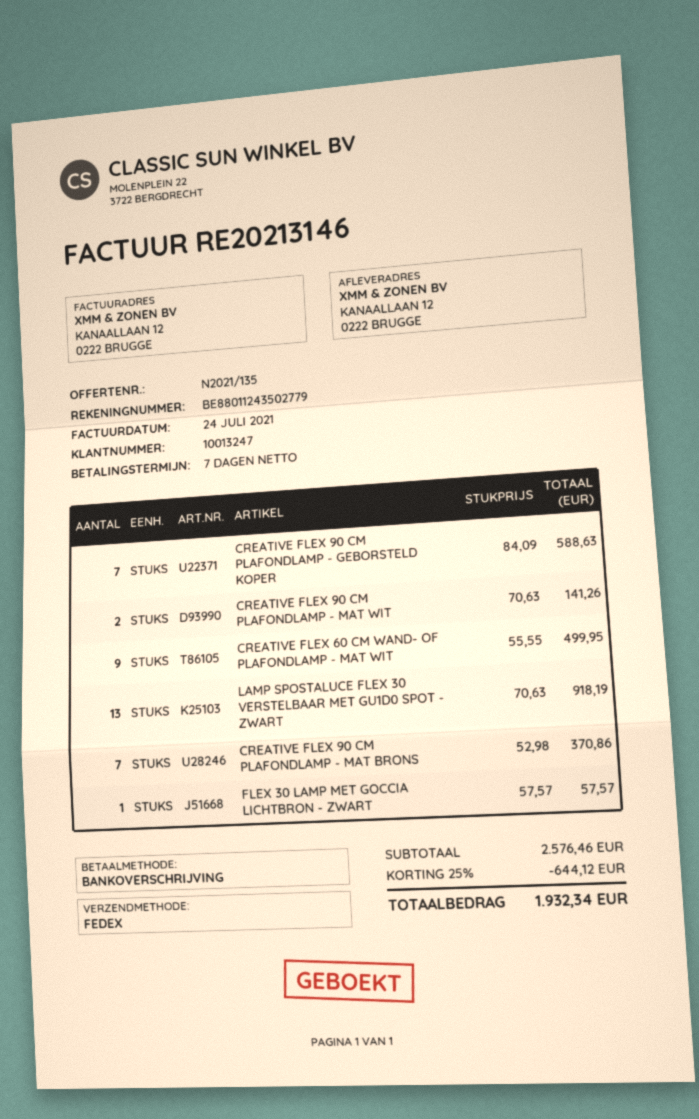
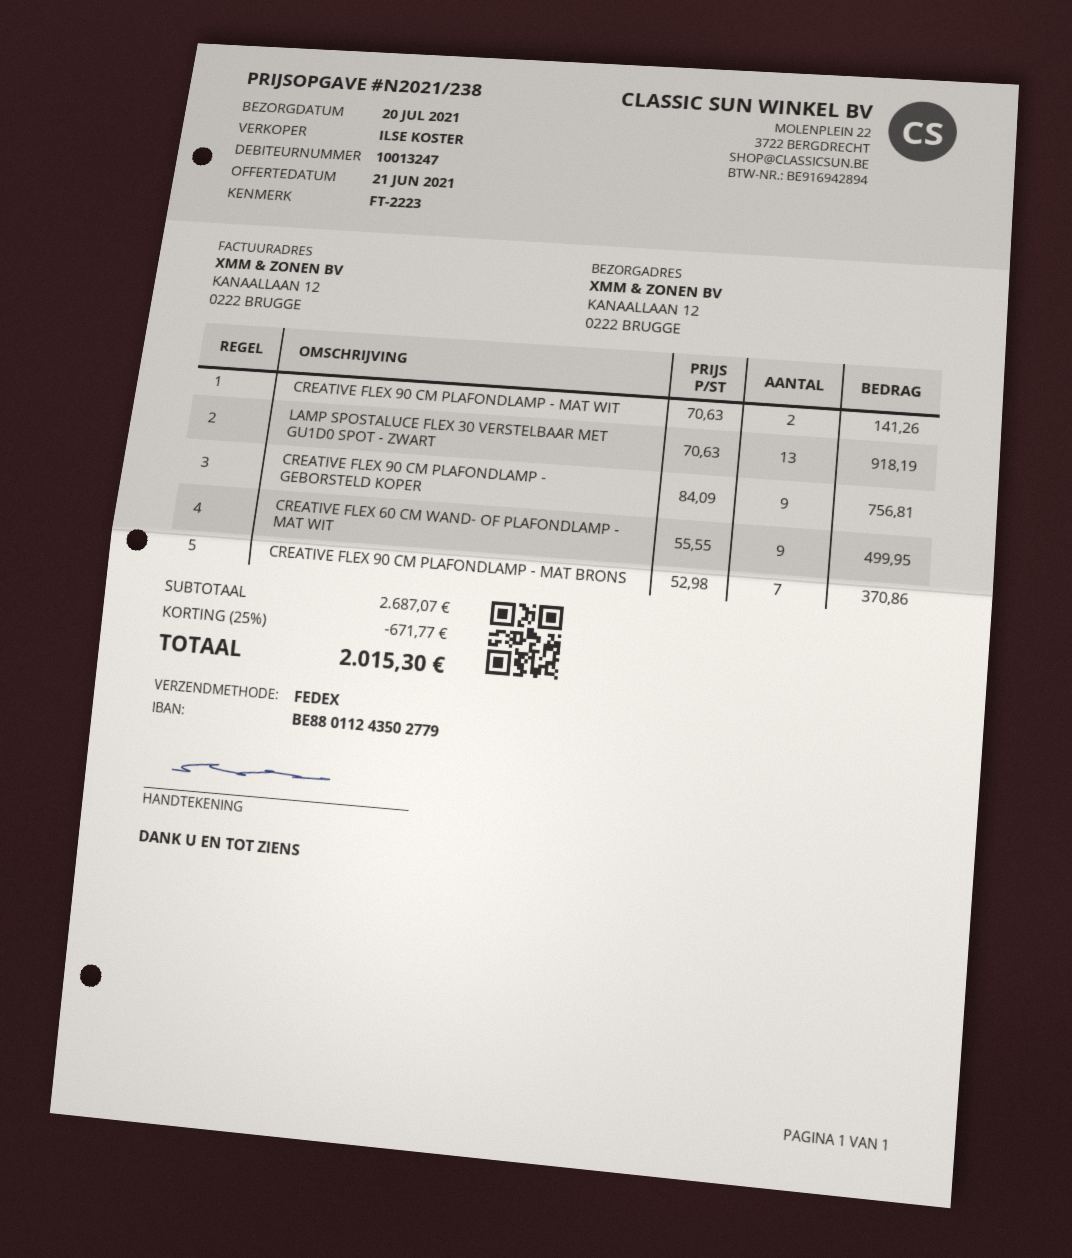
quote number: N2021/135 -> N2021/238
CREATIVE FLEX 90 CM PLAFONDLAMP - GEBORSTELD KOPER: 7 x 84.09 = 588.63 -> 9 x 84.09 = 756.81
FLEX 30 LAMP MET GOCCIA LICHTBRON - ZWART: 1 x 57.57 = 57.57 -> none
subtotal: 2576.46 -> 2687.07
discount: 25% = 644.12 -> 25% = 671.77
total: 1932.34 -> 2015.30

